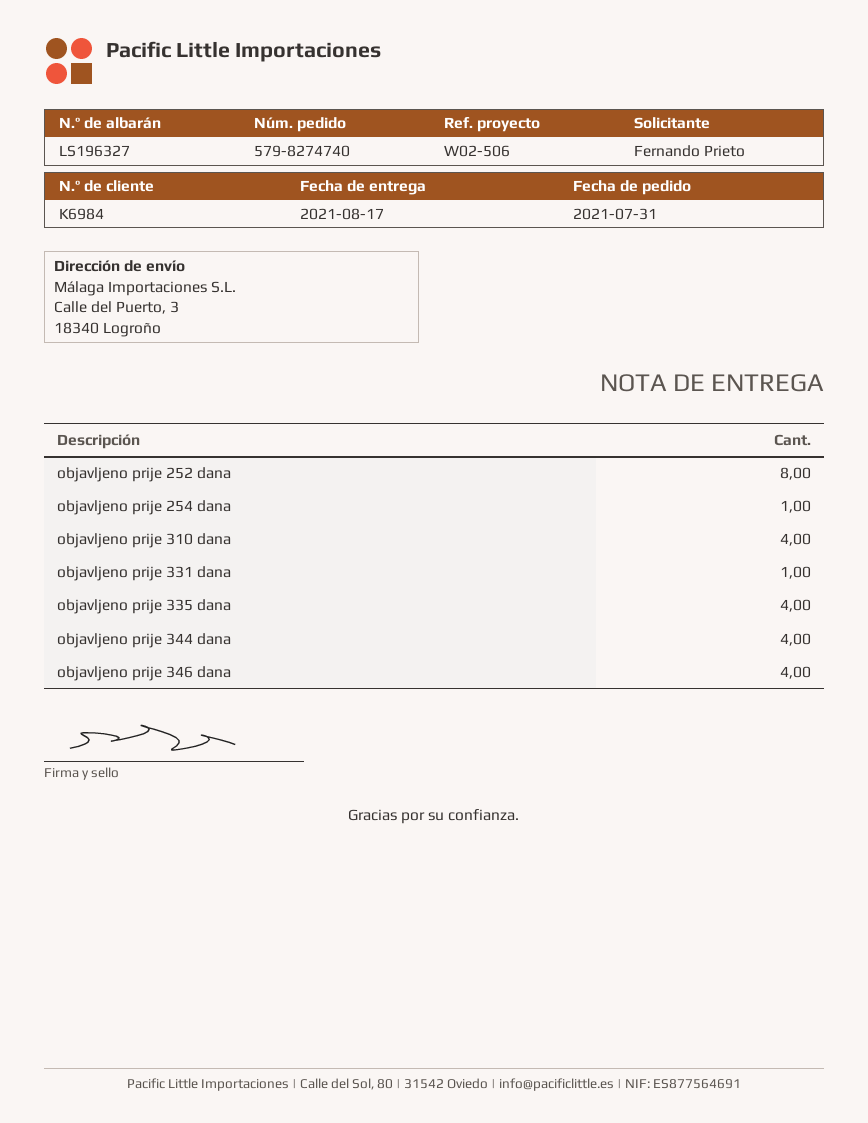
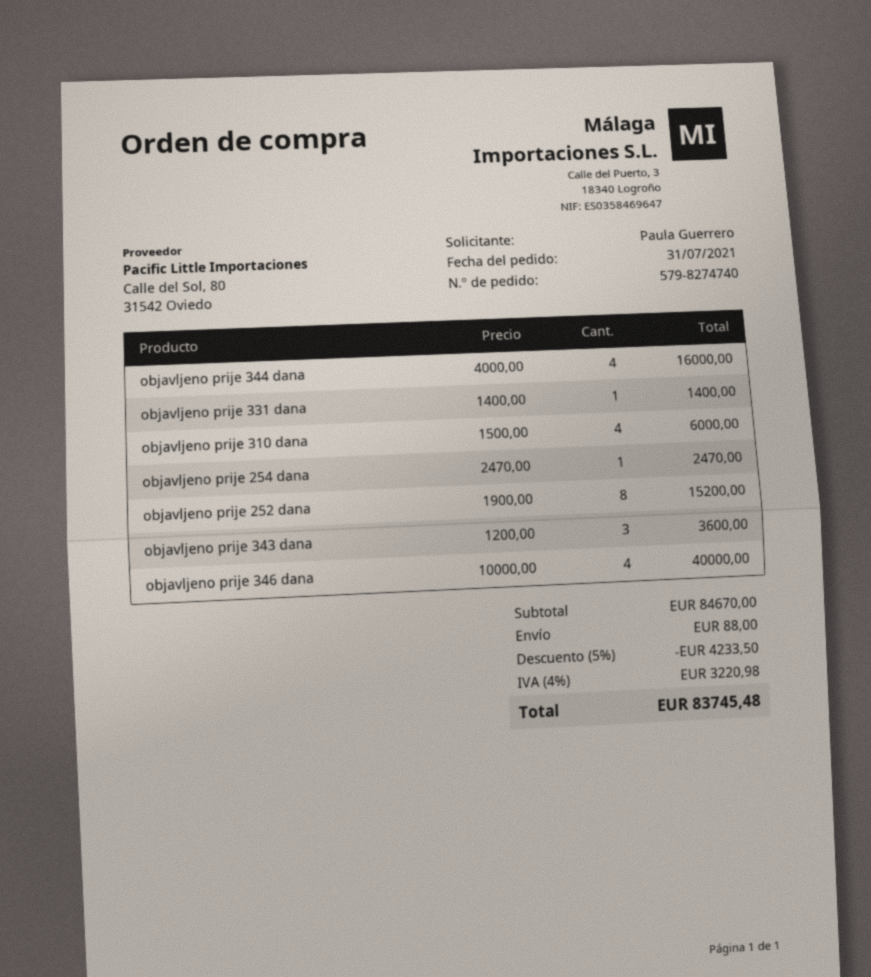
ordered by: Fernando Prieto -> Paula Guerrero
objavljeno prije 335 dana: 4 -> none
objavljeno prije 343 dana: none -> 3

